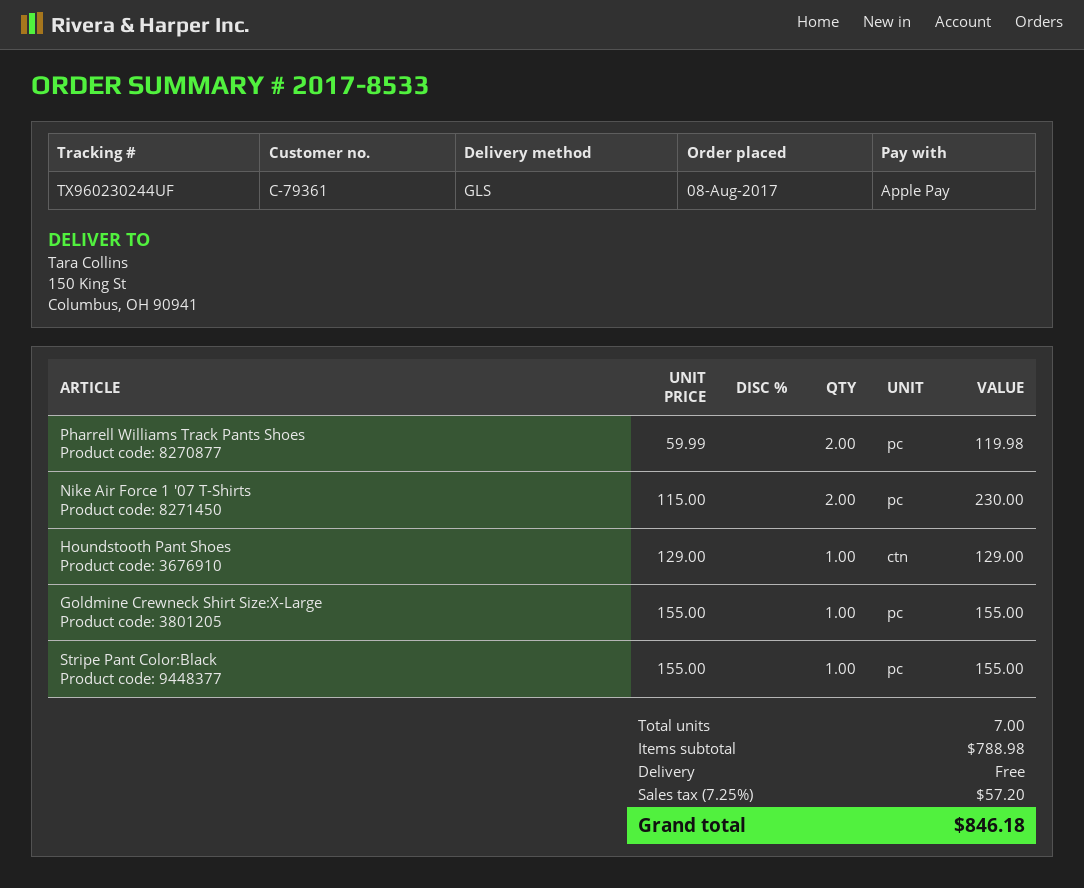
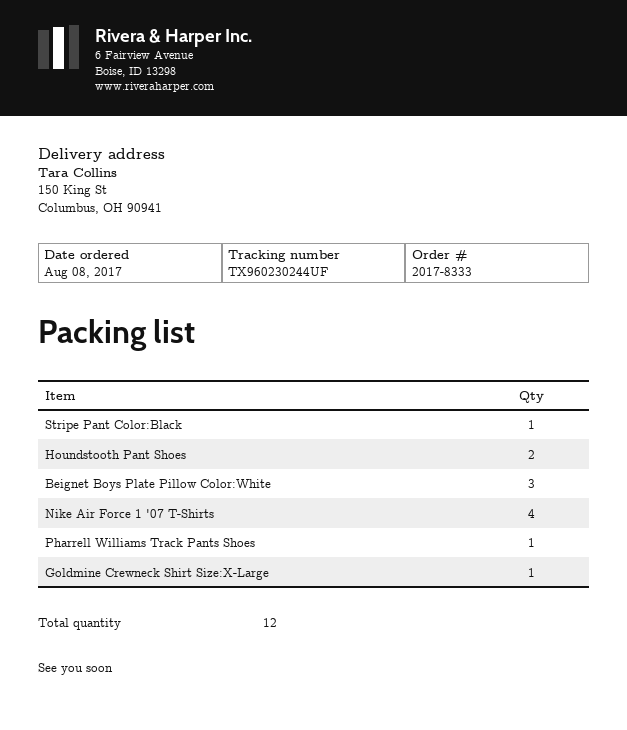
order number: 2017-8533 -> 2017-8333
Pharrell Williams Track Pants Shoes: 2 -> 1
Nike Air Force 1 '07 T-Shirts: 2 -> 4
Houndstooth Pant Shoes: 1 -> 2
Beignet Boys Plate Pillow Color:White: none -> 3
total quantity: 7 -> 12

